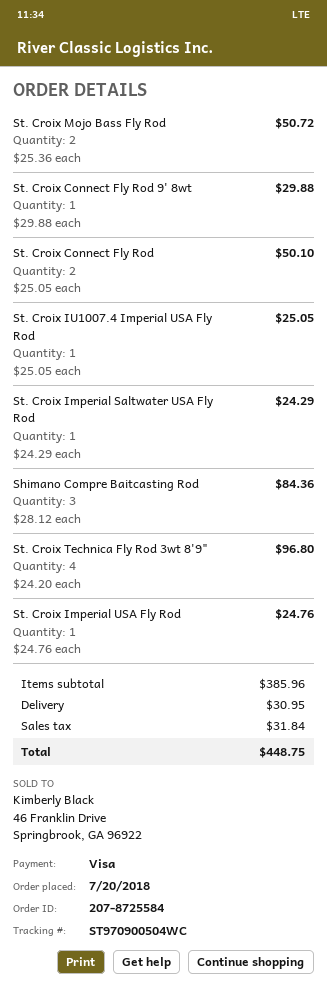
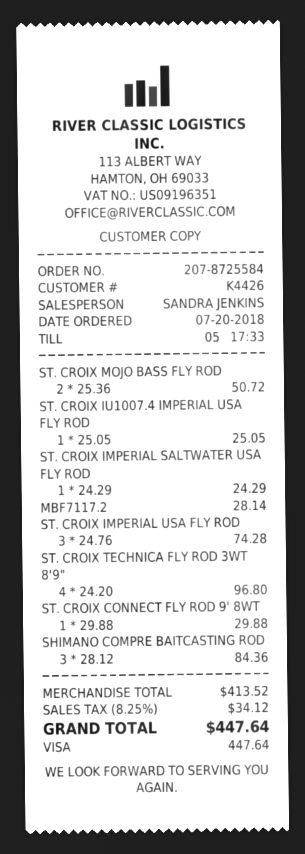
St. Croix Connect Fly Rod: 2 x 25.05 = 50.10 -> none
St. Croix Imperial USA Fly Rod: 1 x 24.76 = 24.76 -> 3 x 24.76 = 74.28
MBF7117.2: none -> 1 x 28.14 = 28.14
subtotal: 385.96 -> 413.52
shipping: 30.95 -> none
tax: 31.84 -> 34.12
total: 448.75 -> 447.64

